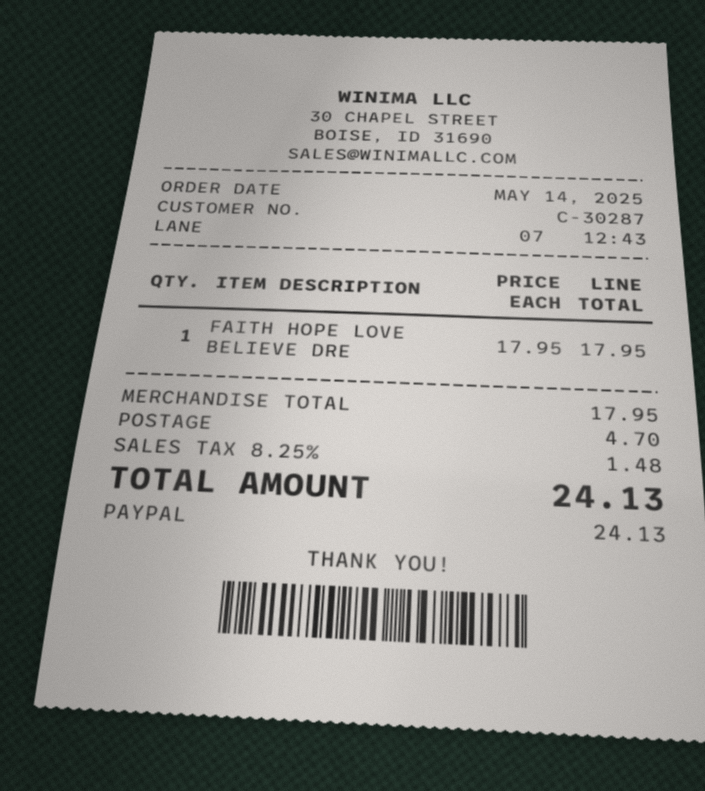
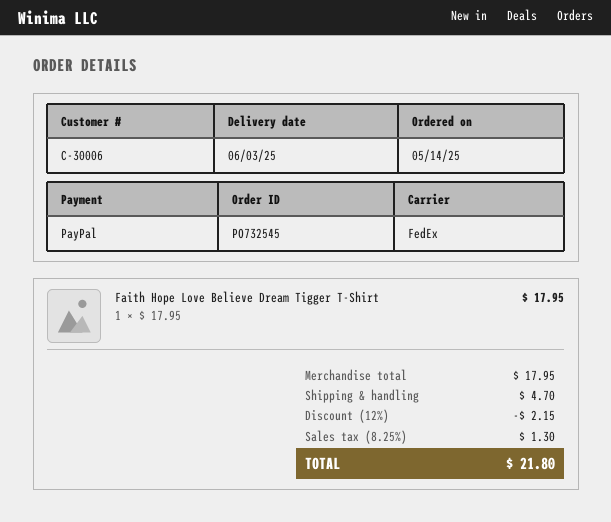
customer number: C-30287 -> C-30006
discount: none -> 12% = 2.15
tax: 8.25% = 1.48 -> 8.25% = 1.30
total: 24.13 -> 21.80

